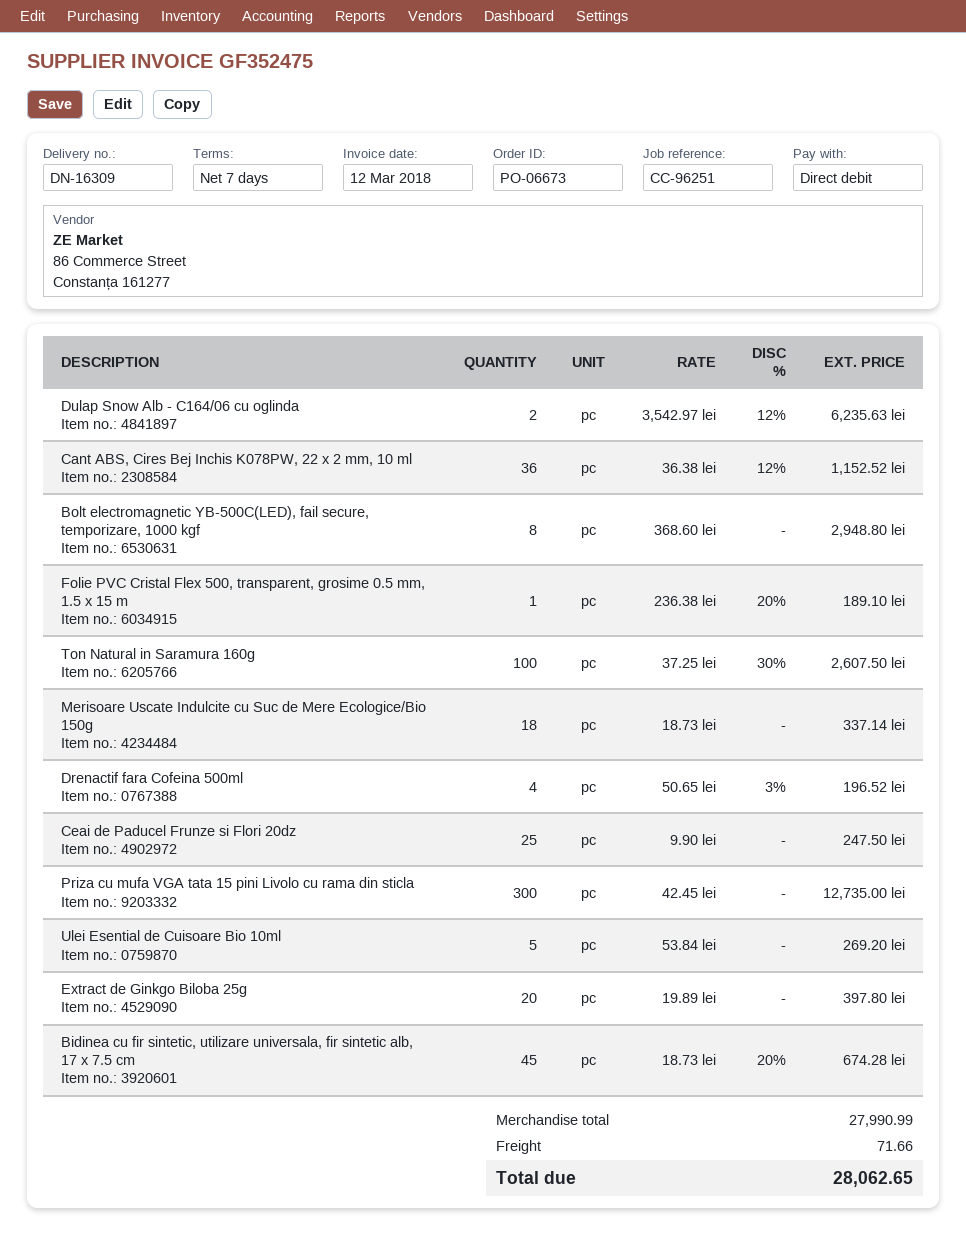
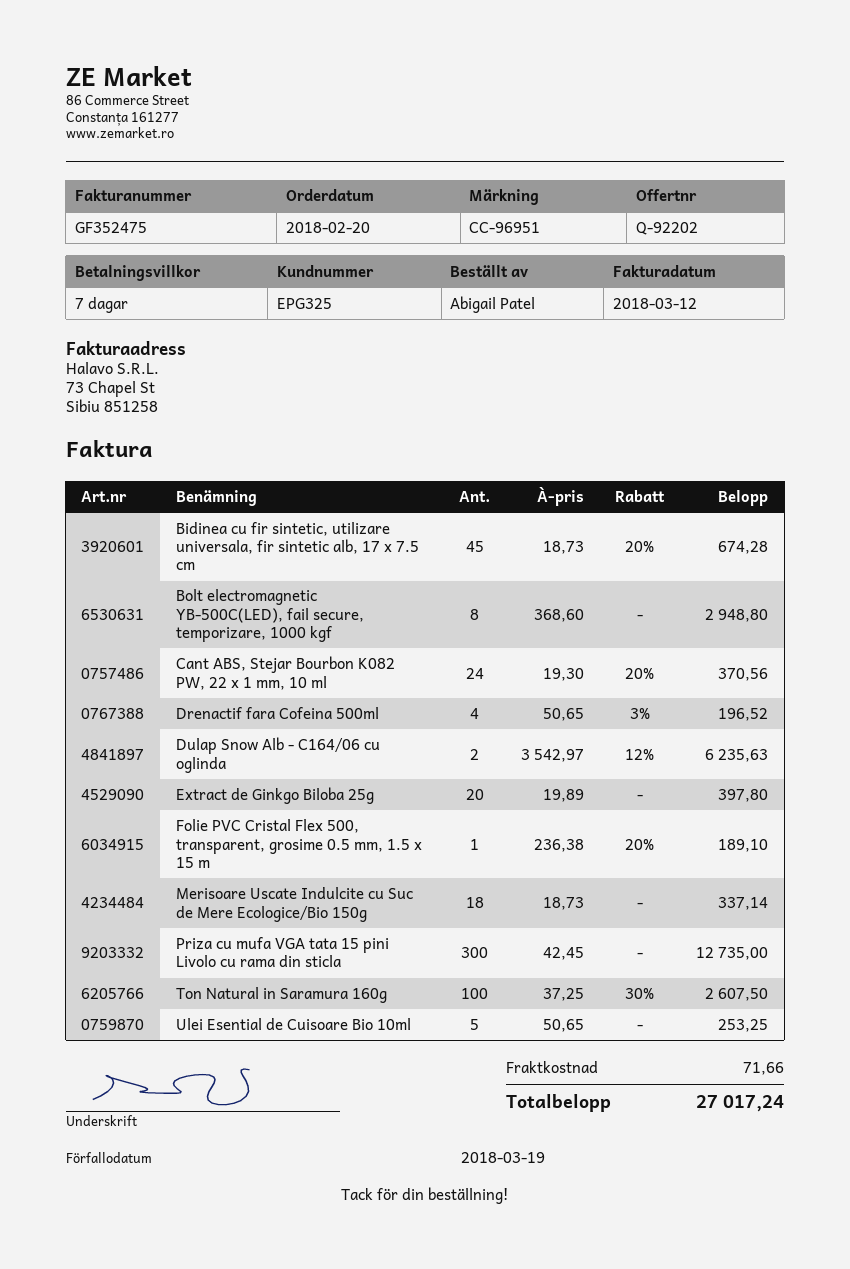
reference: CC-96251 -> CC-96951
Cant ABS, Cires Bej Inchis K078PW, 22 x 2 mm, 10 ml: 36 x 36.38 - 12% = 1152.52 -> none
Ceai de Paducel Frunze si Flori 20dz: 25 x 9.90 = 247.50 -> none
Ulei Esential de Cuisoare Bio 10ml: 5 x 53.84 = 269.20 -> 5 x 50.65 = 253.25
Cant ABS, Stejar Bourbon K082 PW, 22 x 1 mm, 10 ml: none -> 24 x 19.30 - 20% = 370.56
total: 28062.65 -> 27017.24

